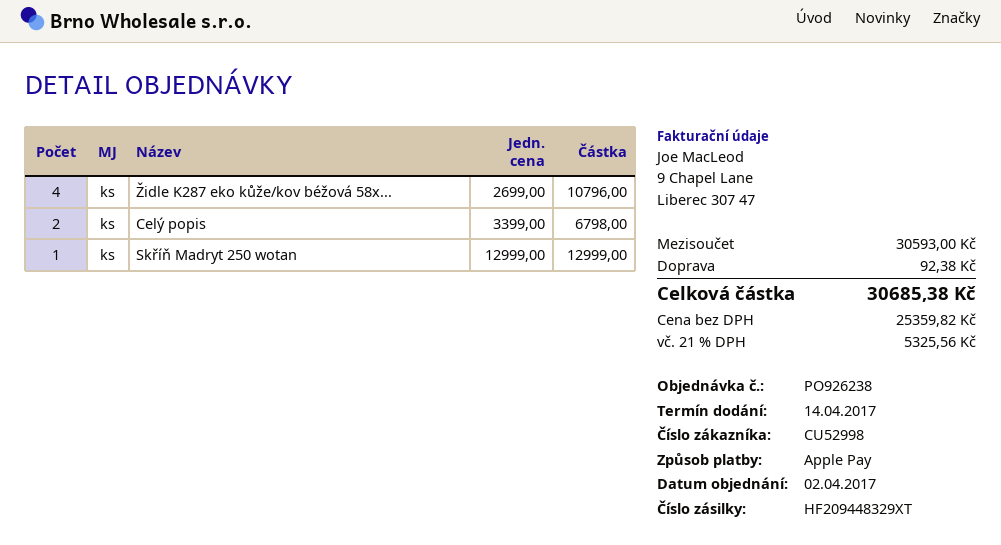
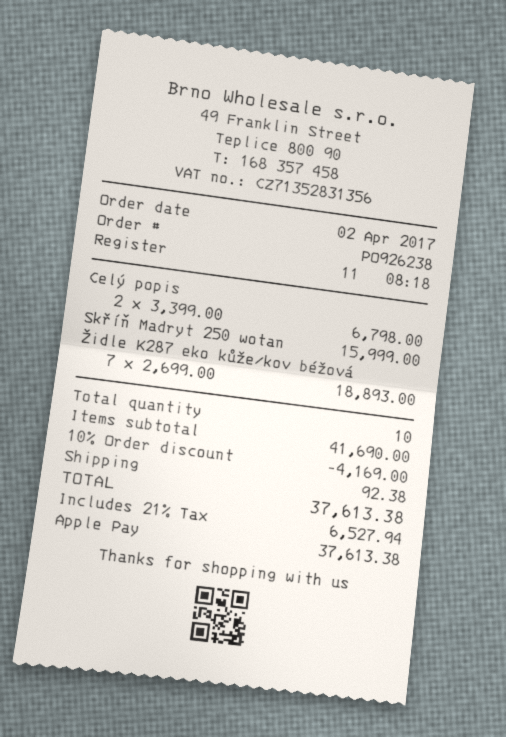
Židle K287 eko kůže/kov béžová 58x...: 4 x 2699.00 = 10796.00 -> 7 x 2699.00 = 18893.00
Skříň Madryt 250 wotan: 1 x 12999.00 = 12999.00 -> 1 x 15999.00 = 15999.00
subtotal: 30593.00 -> 41690.00
discount: none -> 10% = 4169.00
tax: 21% = 5325.56 -> 21% = 6527.94
total: 30685.38 -> 37613.38

